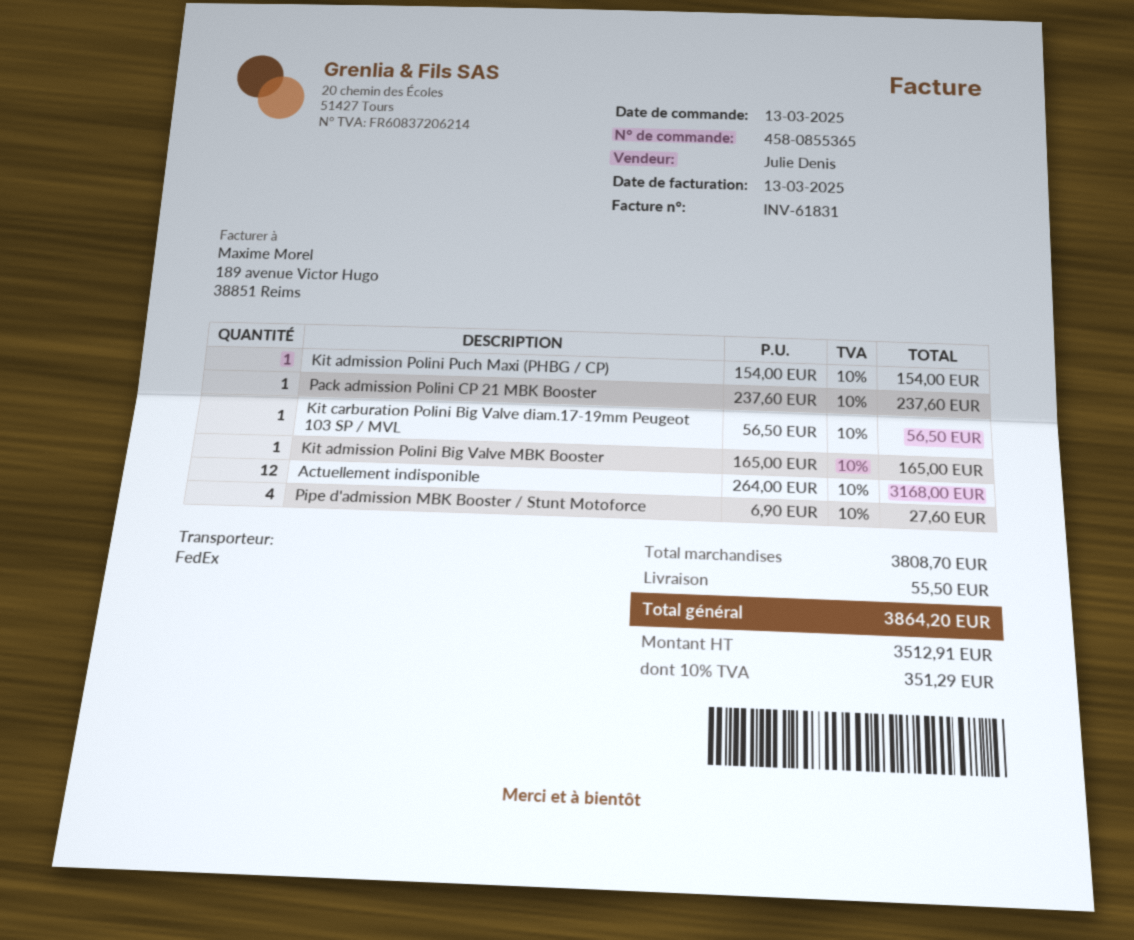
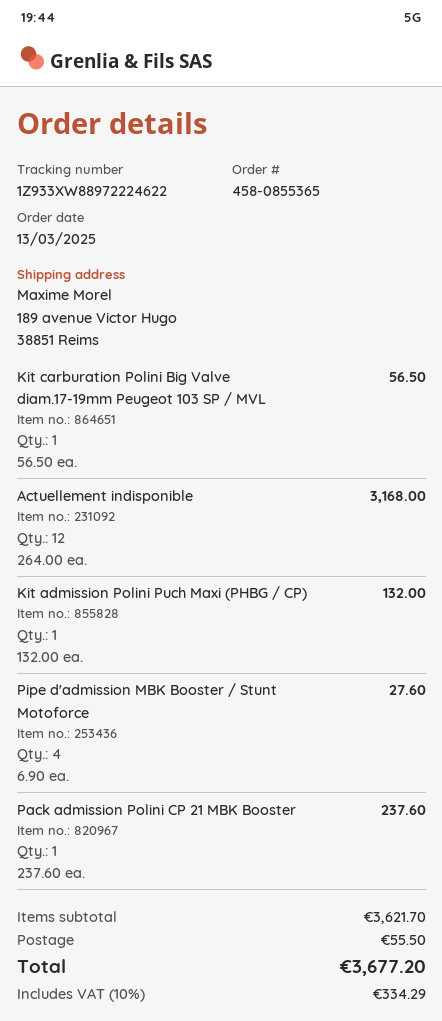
Kit admission Polini Puch Maxi (PHBG / CP): 1 x 154.00 = 154.00 -> 1 x 132.00 = 132.00
Kit admission Polini Big Valve MBK Booster: 1 x 165.00 = 165.00 -> none
subtotal: 3808.70 -> 3621.70
tax: 10% = 351.29 -> 10% = 334.29
total: 3864.20 -> 3677.20

